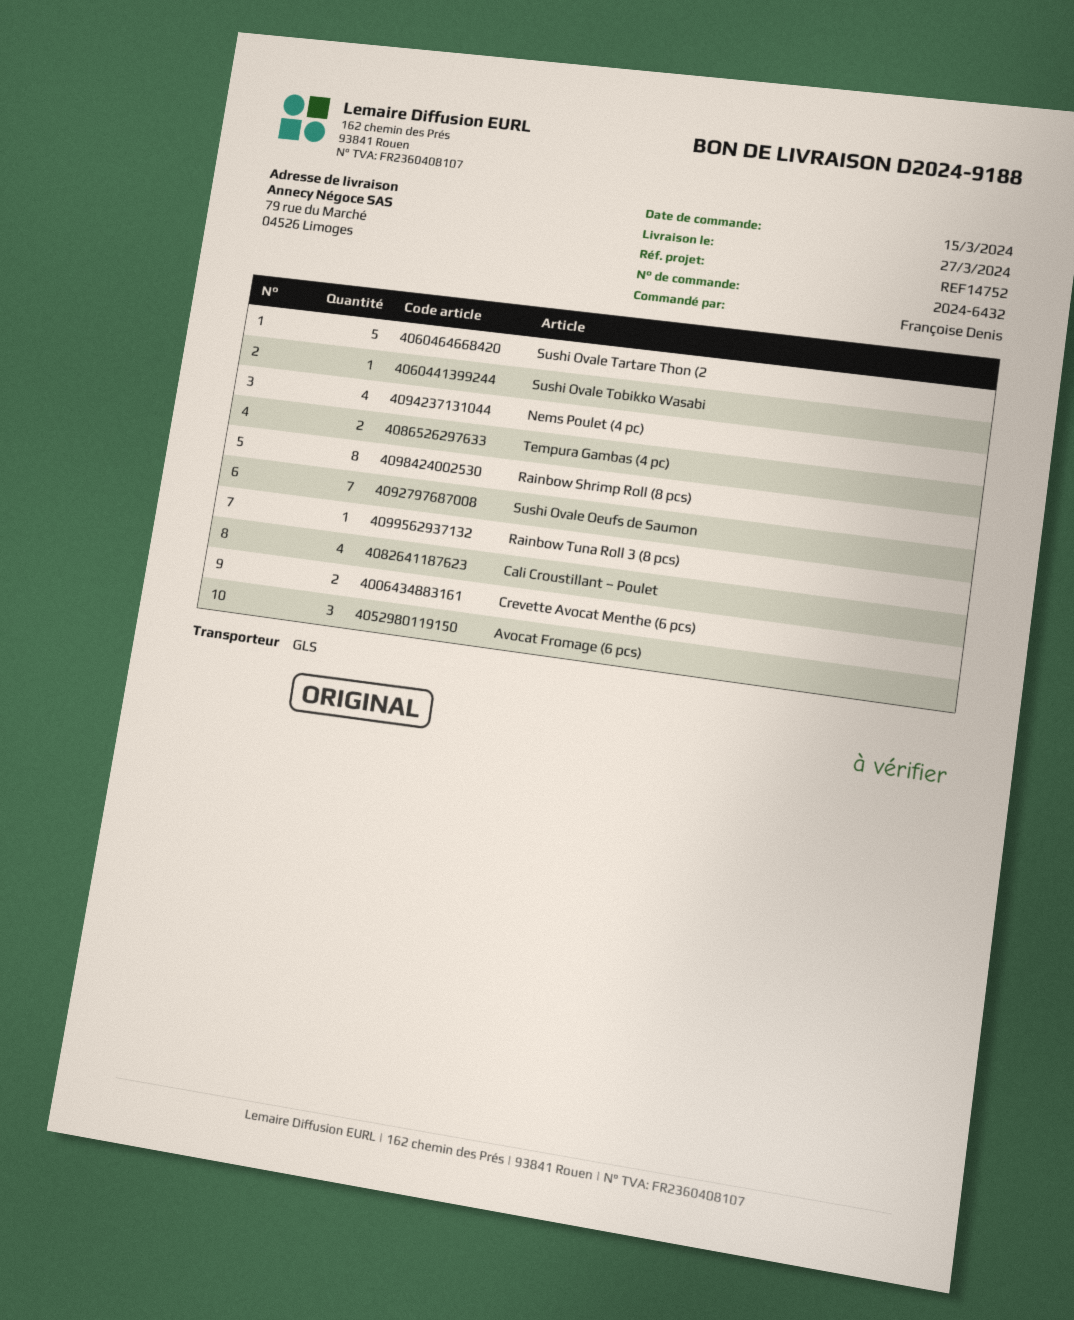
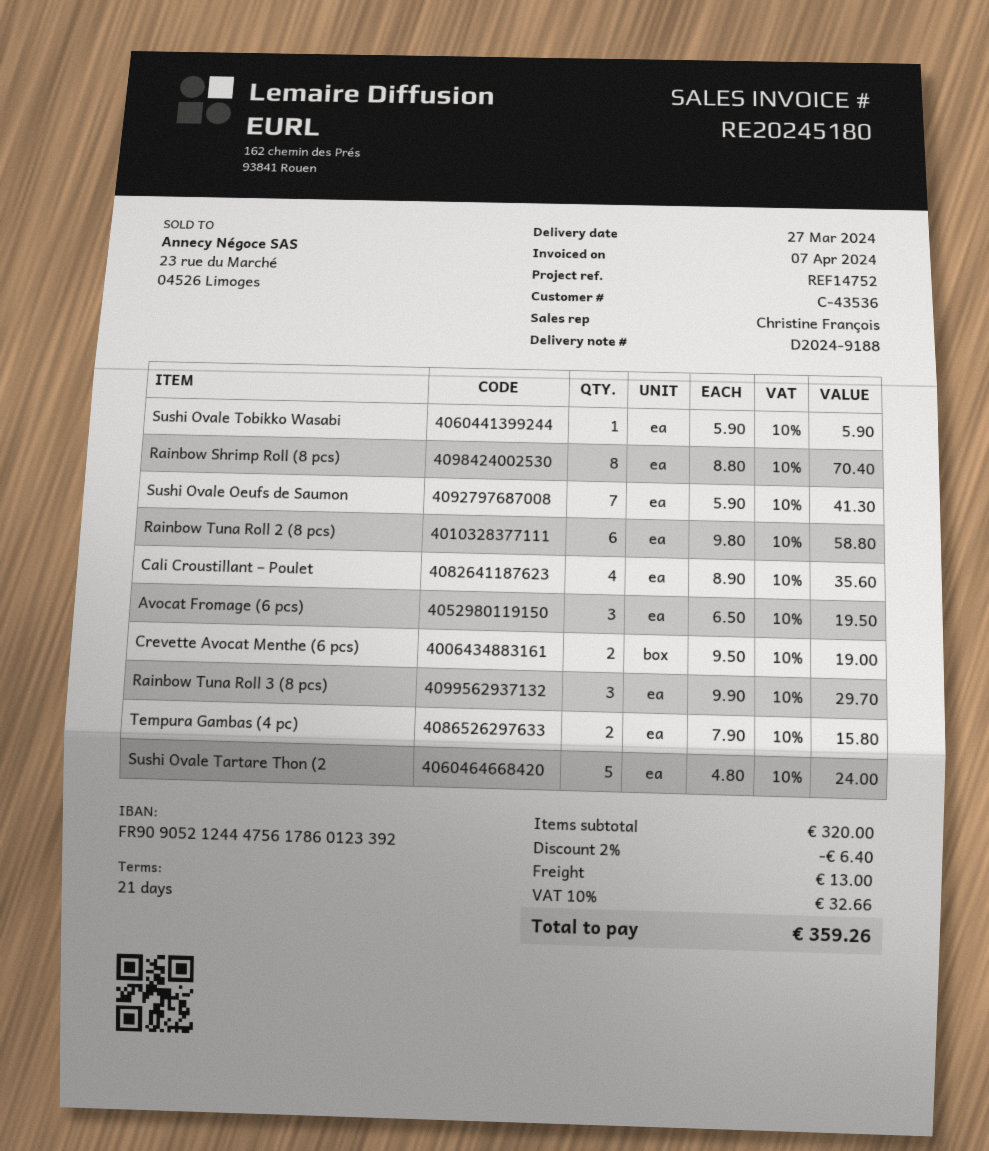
Nems Poulet (4 pc): 4 -> none
Rainbow Tuna Roll 3 (8 pcs): 1 -> 3
Rainbow Tuna Roll 2 (8 pcs): none -> 6

